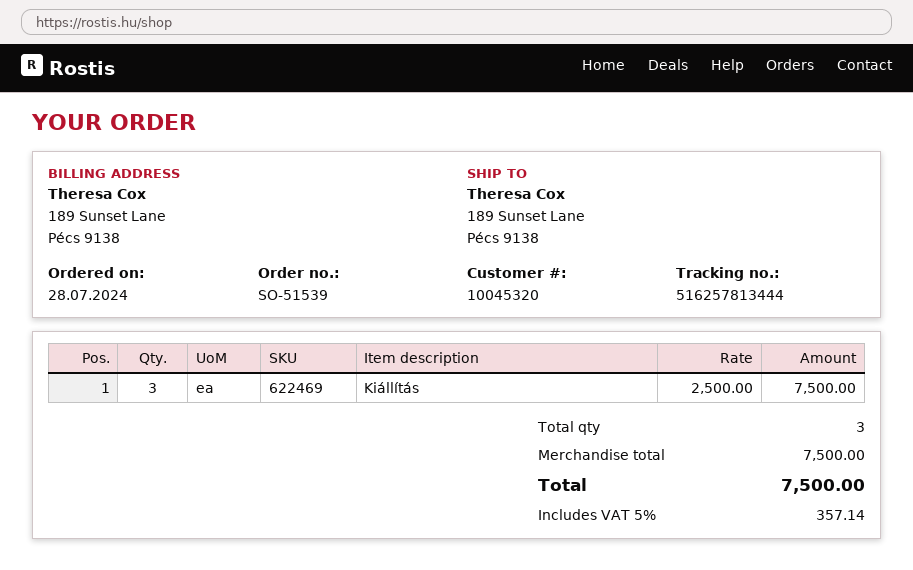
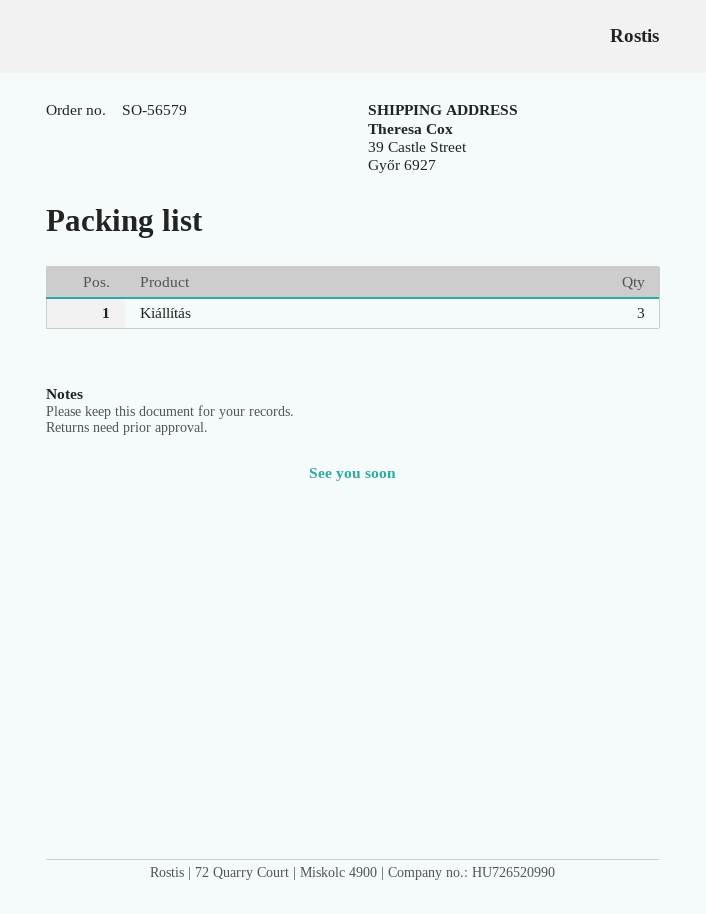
order number: SO-51539 -> SO-56579
ship to: 189 Sunset Lane, Pécs 9138 -> 39 Castle Street, Győr 6927

